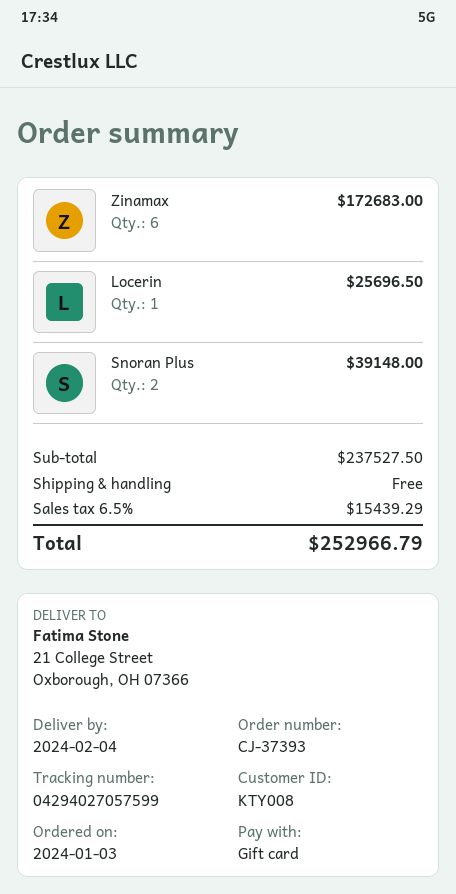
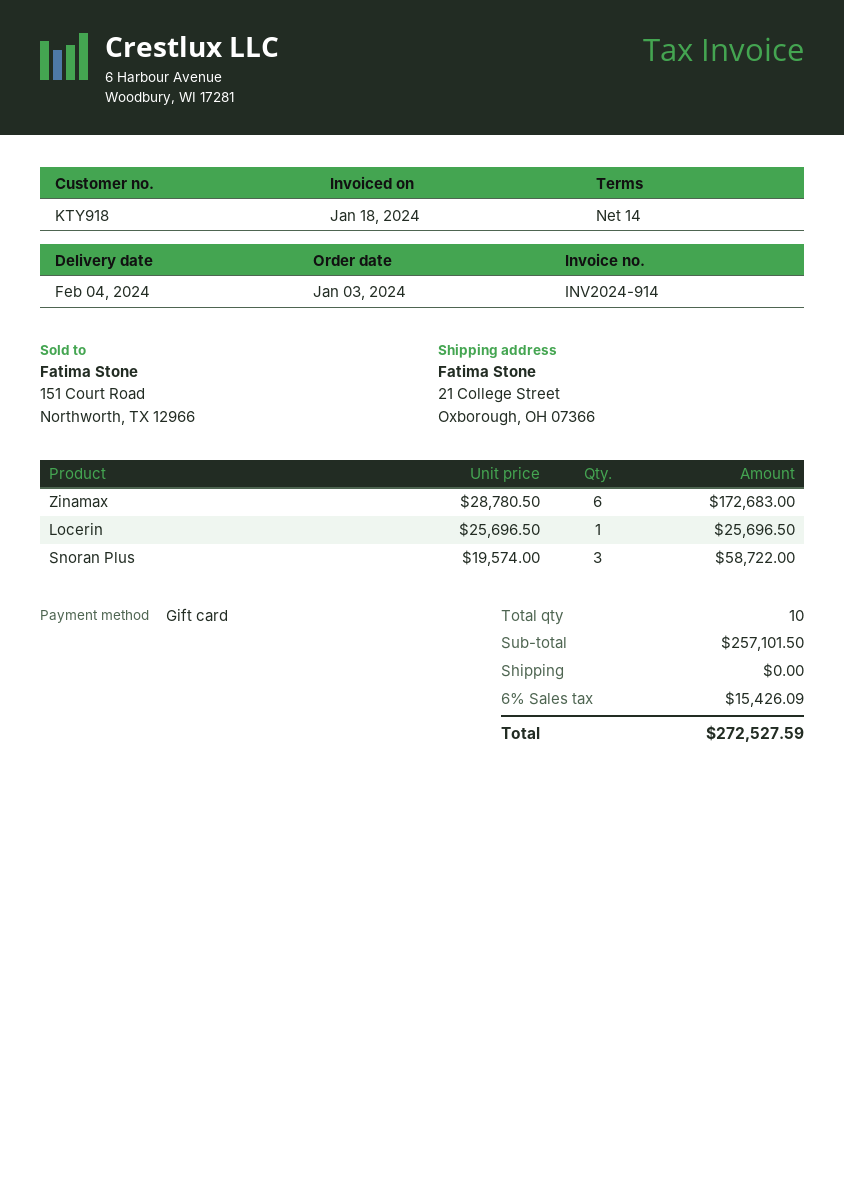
customer number: KTY008 -> KTY918
Snoran Plus: 2 for 39148.00 -> 3 for 58722.00
subtotal: 237527.50 -> 257101.50
tax: 6.5% = 15439.29 -> 6% = 15426.09
total: 252966.79 -> 272527.59

